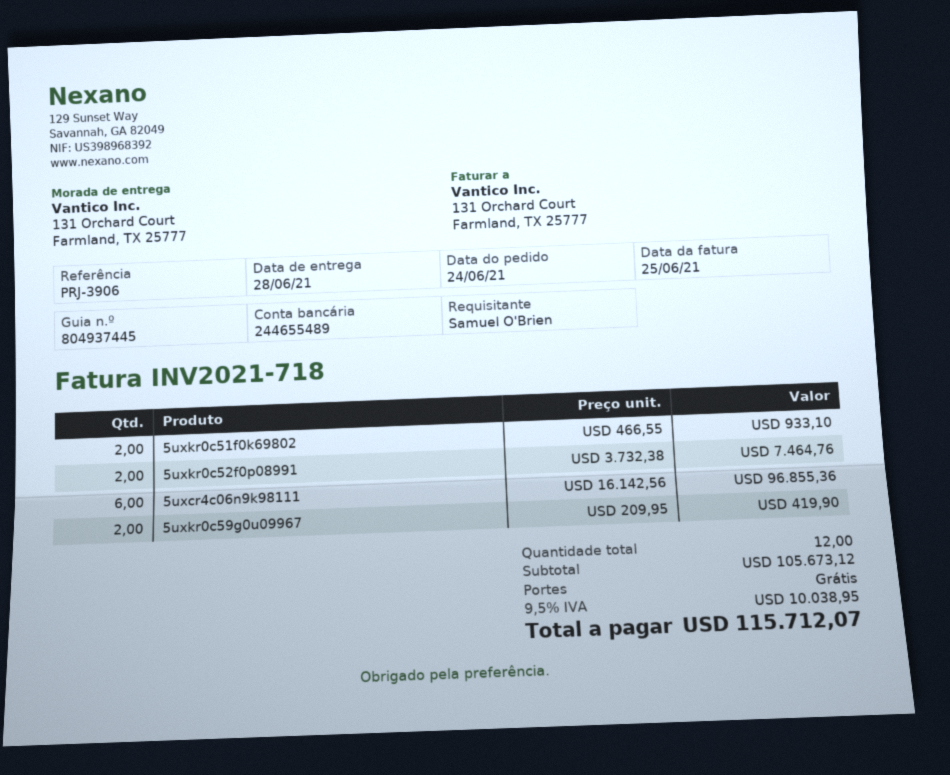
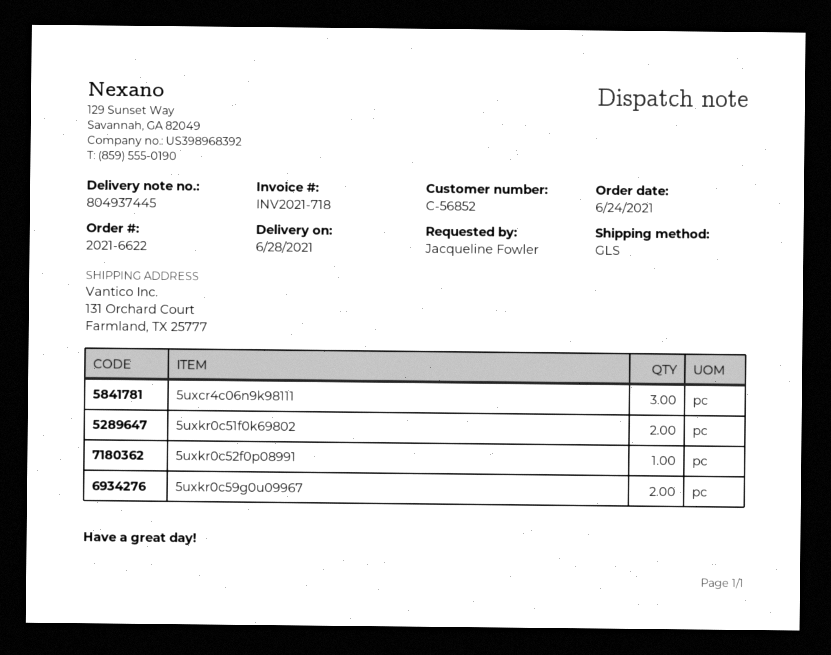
ordered by: Samuel O'Brien -> Jacqueline Fowler
5uxkr0c52f0p08991: 2 -> 1
5uxcr4c06n9k98111: 6 -> 3

